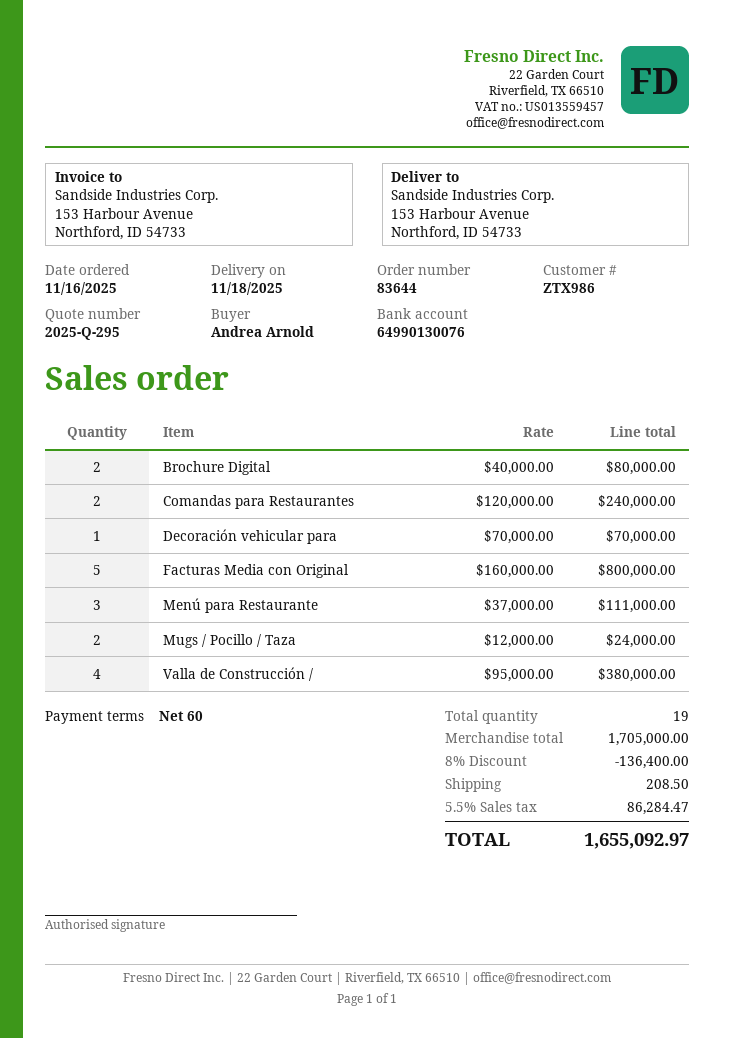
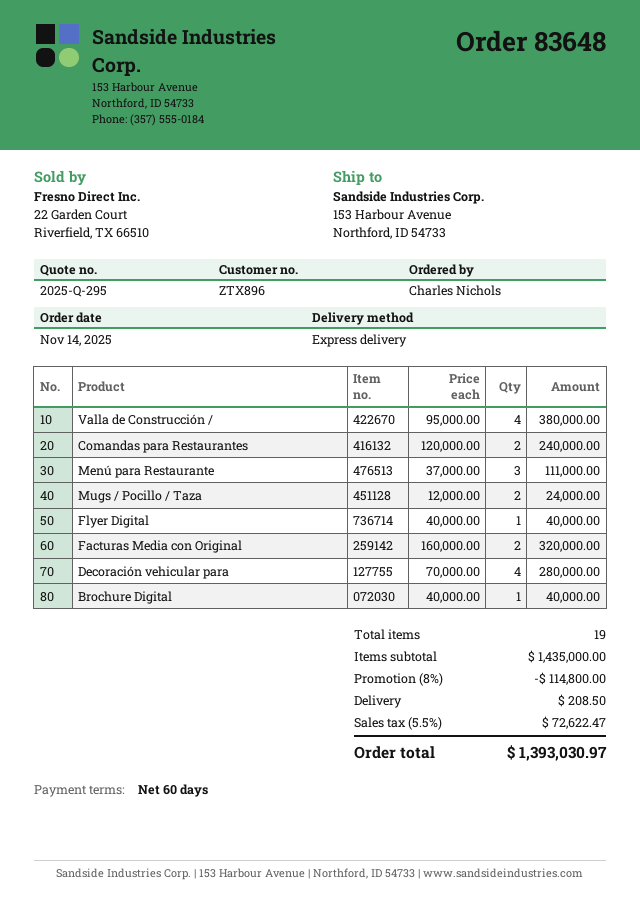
order number: 83644 -> 83648
order date: 2025-11-16 -> 2025-11-14
customer number: ZTX986 -> ZTX896
ordered by: Andrea Arnold -> Charles Nichols
Brochure Digital: 2 x 40000.00 = 80000.00 -> 1 x 40000.00 = 40000.00
Decoración vehicular para: 1 x 70000.00 = 70000.00 -> 4 x 70000.00 = 280000.00
Facturas Media con Original: 5 x 160000.00 = 800000.00 -> 2 x 160000.00 = 320000.00
Flyer Digital: none -> 1 x 40000.00 = 40000.00
subtotal: 1705000.00 -> 1435000.00
discount: 8% = 136400.00 -> 8% = 114800.00
tax: 5.5% = 86284.47 -> 5.5% = 72622.47
total: 1655092.97 -> 1393030.97

